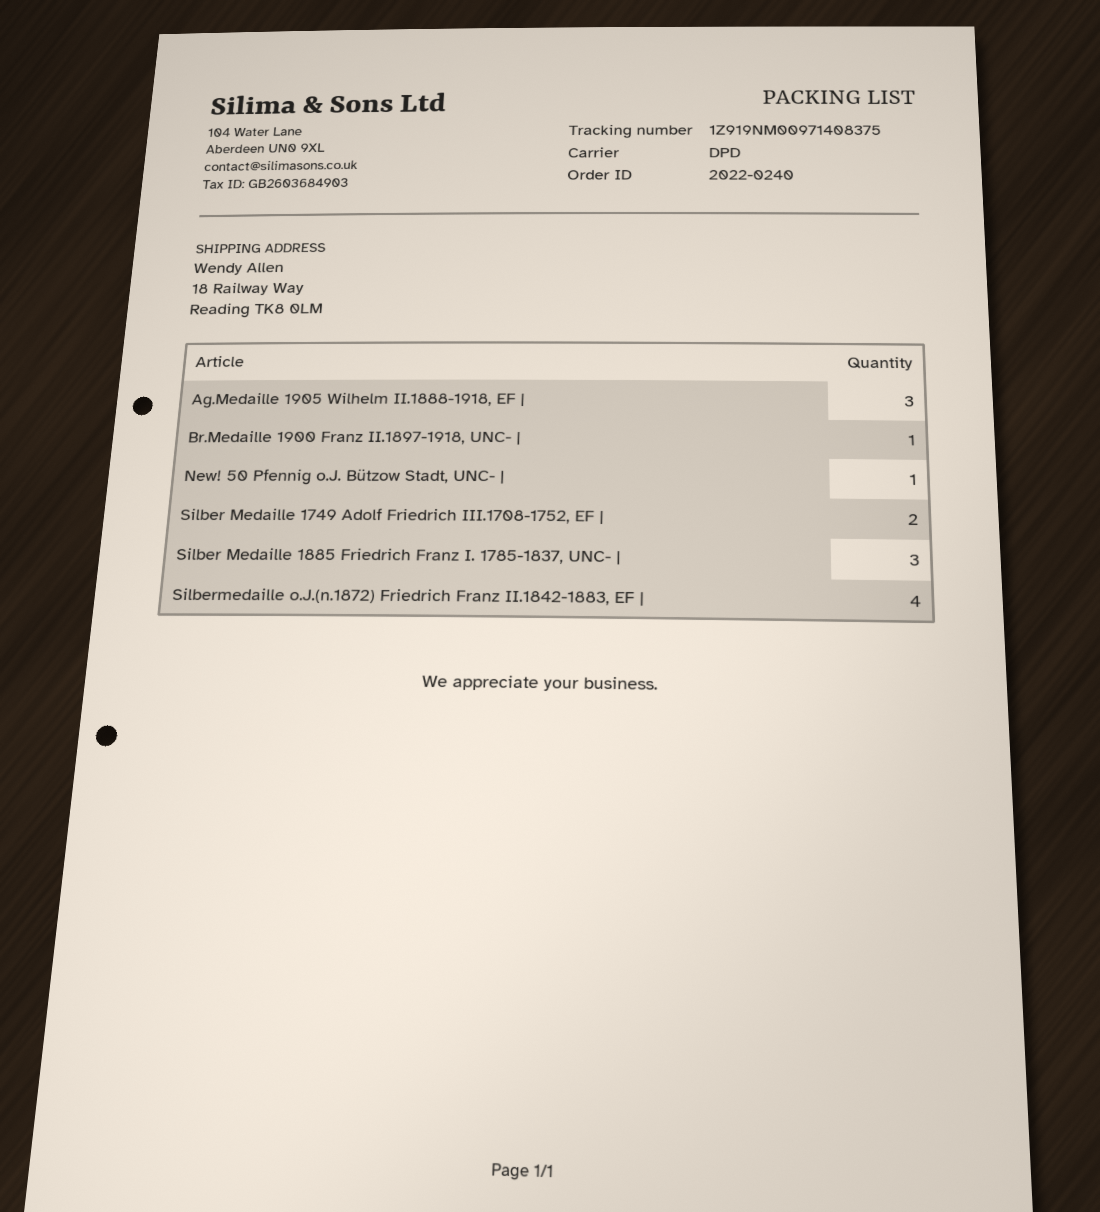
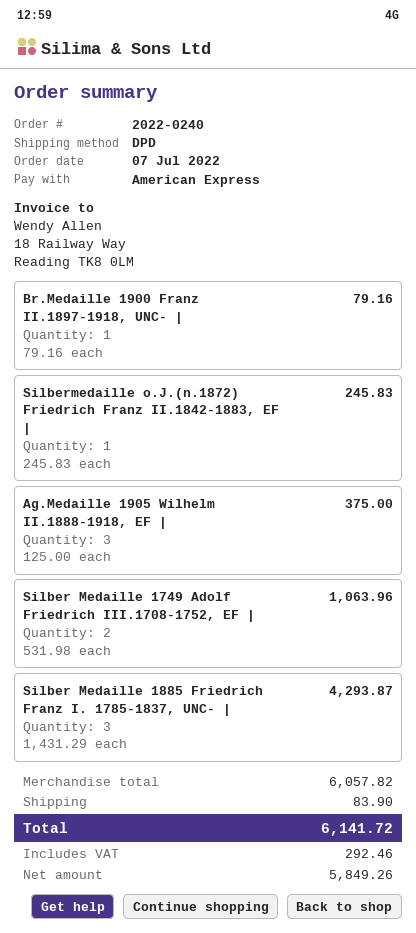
New! 50 Pfennig o.J. Bützow Stadt, UNC- |: 1 -> none
Silbermedaille o.J.(n.1872) Friedrich Franz II.1842-1883, EF |: 4 -> 1

